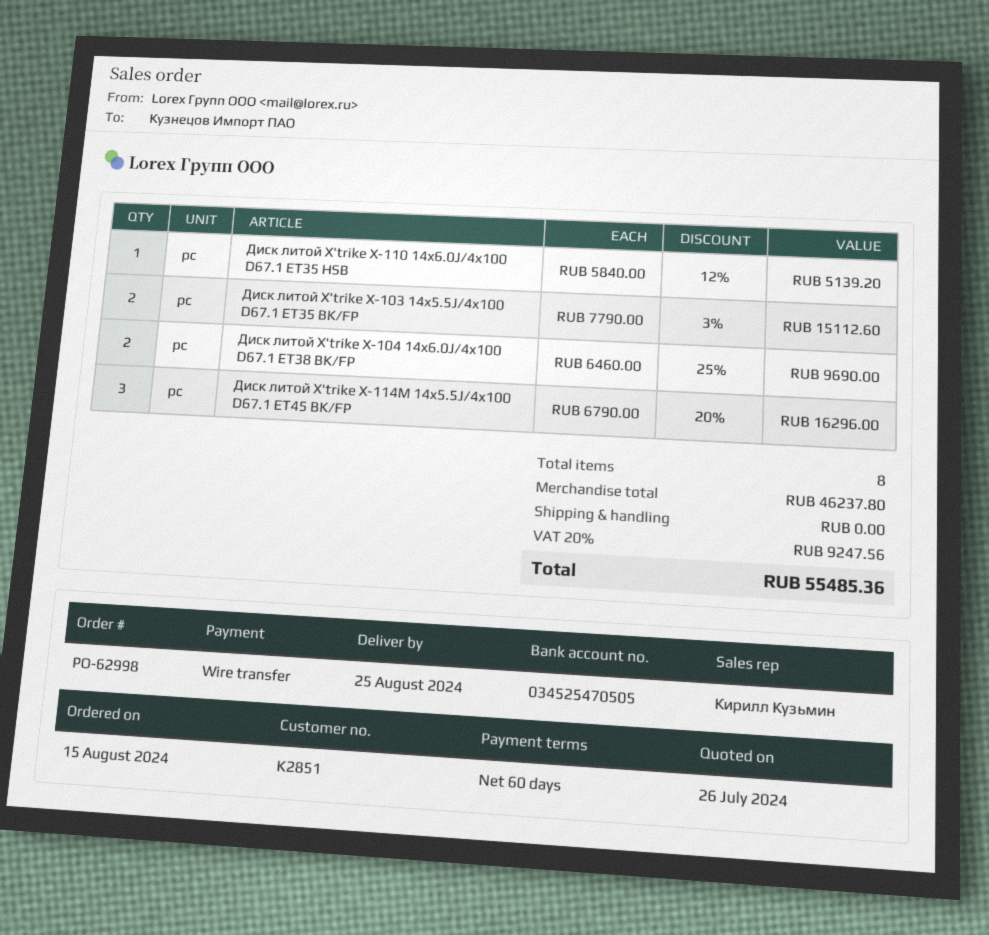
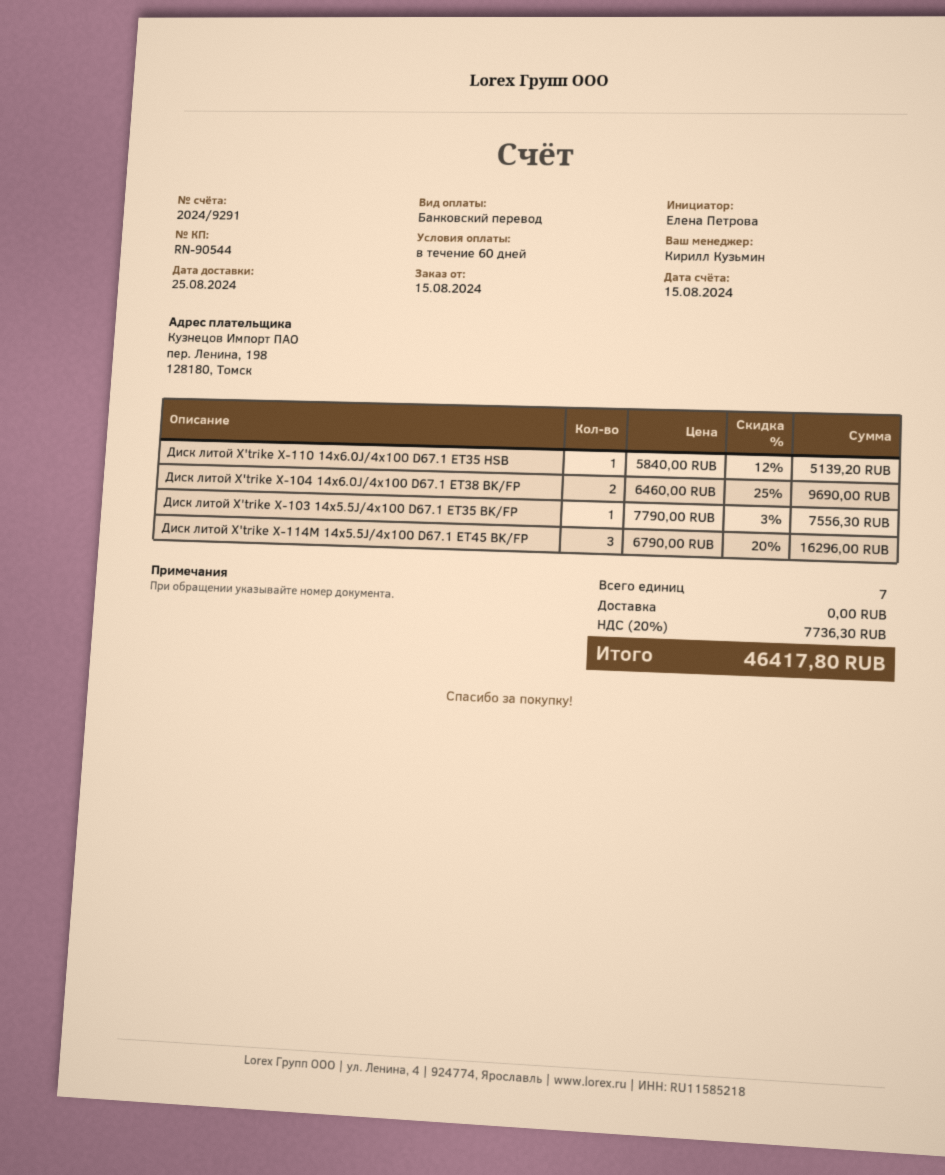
Диск литой X'trike X-103 14x5.5J/4x100 D67.1 ET35 BK/FP: 2 x 7790.00 - 3% = 15112.60 -> 1 x 7790.00 - 3% = 7556.30
total quantity: 8 -> 7
tax: 20% = 9247.56 -> 20% = 7736.30
total: 55485.36 -> 46417.80

